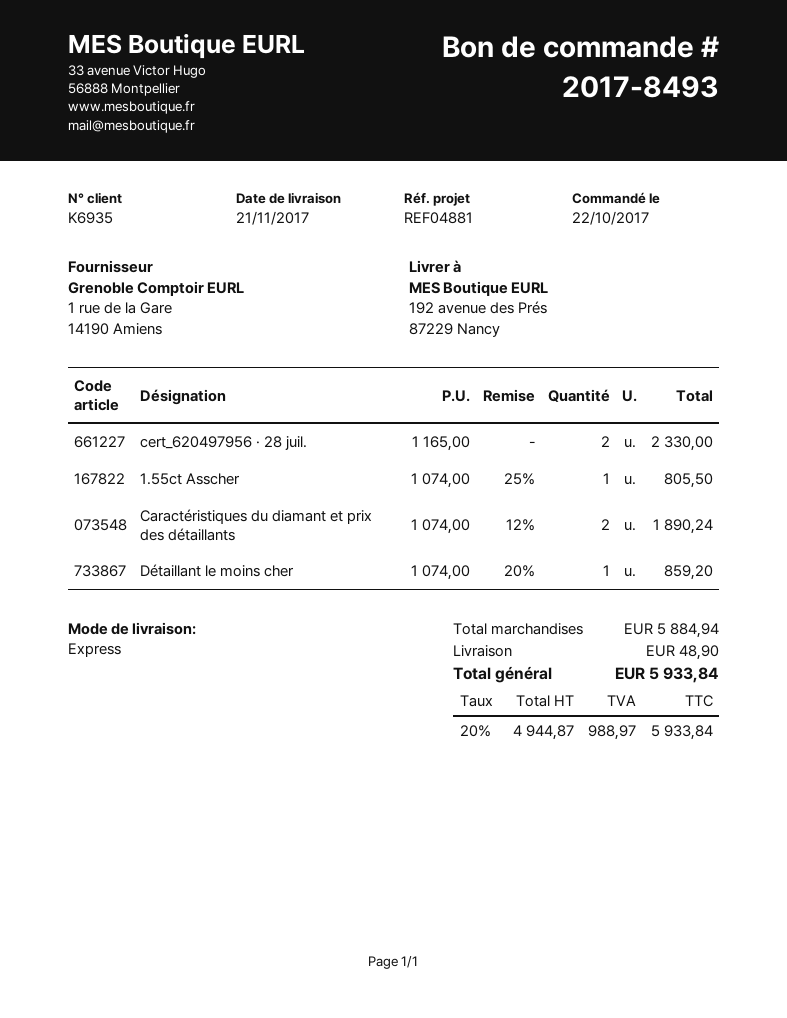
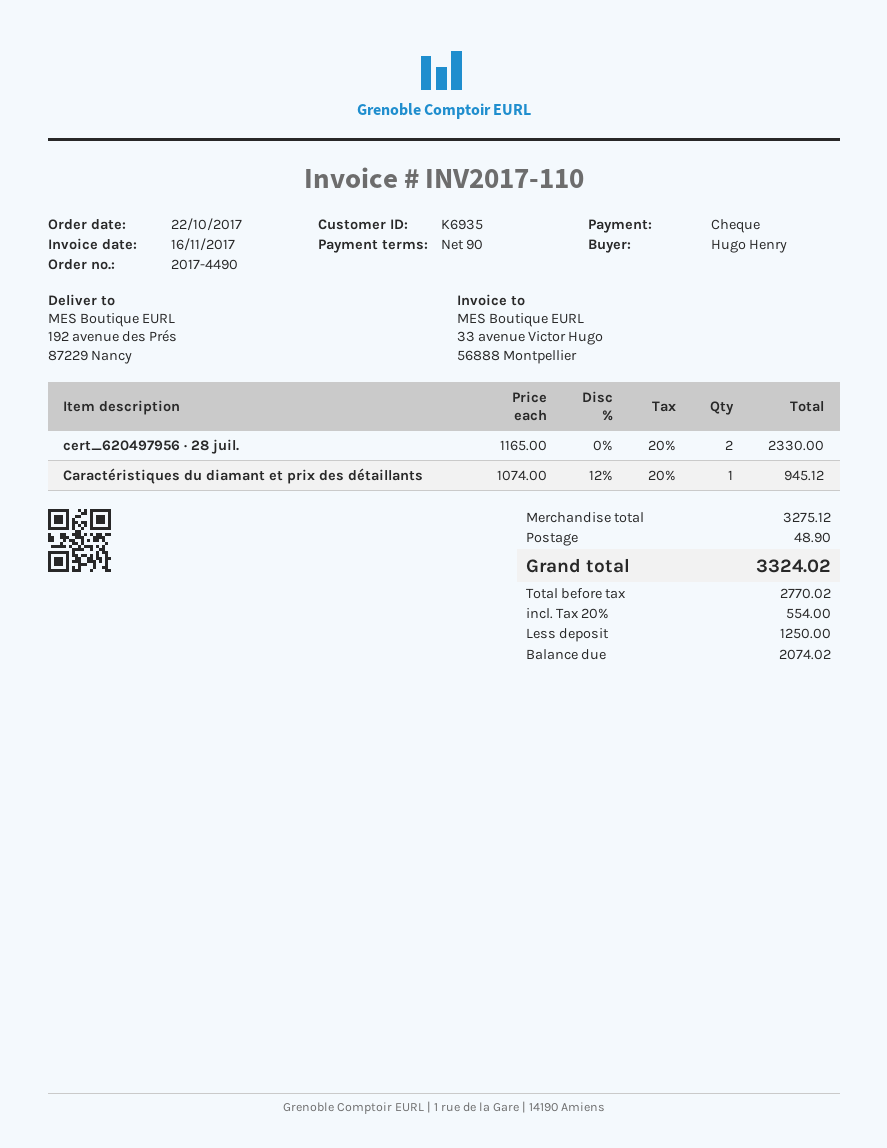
order number: 2017-8493 -> 2017-4490
1.55ct Asscher: 1 x 1074.00 - 25% = 805.50 -> none
Caractéristiques du diamant et prix des détaillants: 2 x 1074.00 - 12% = 1890.24 -> 1 x 1074.00 - 12% = 945.12
Détaillant le moins cher: 1 x 1074.00 - 20% = 859.20 -> none
subtotal: 5884.94 -> 3275.12
net: 4944.87 -> 2770.02
tax: 20% = 988.97 -> 20% = 554.00
total: 5933.84 -> 3324.02

